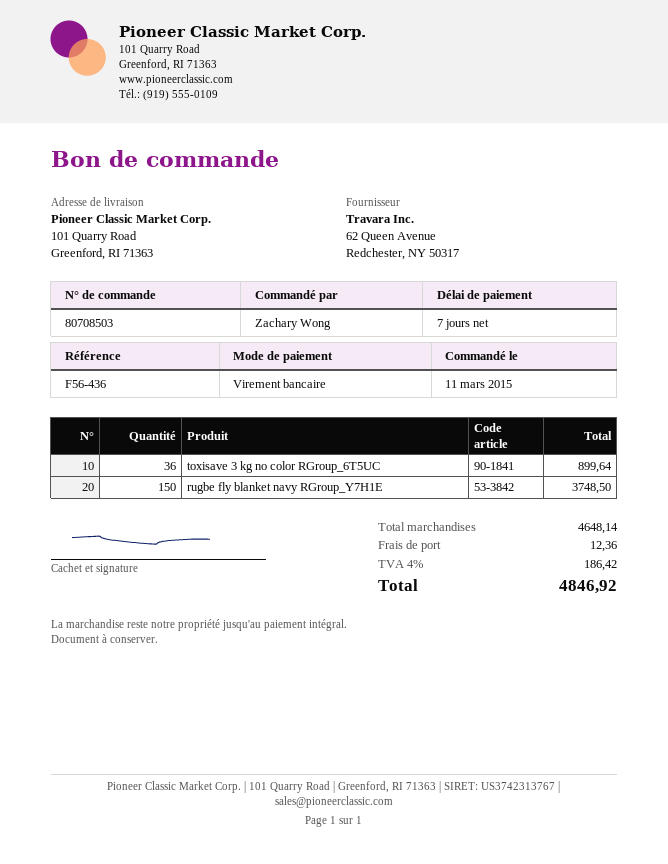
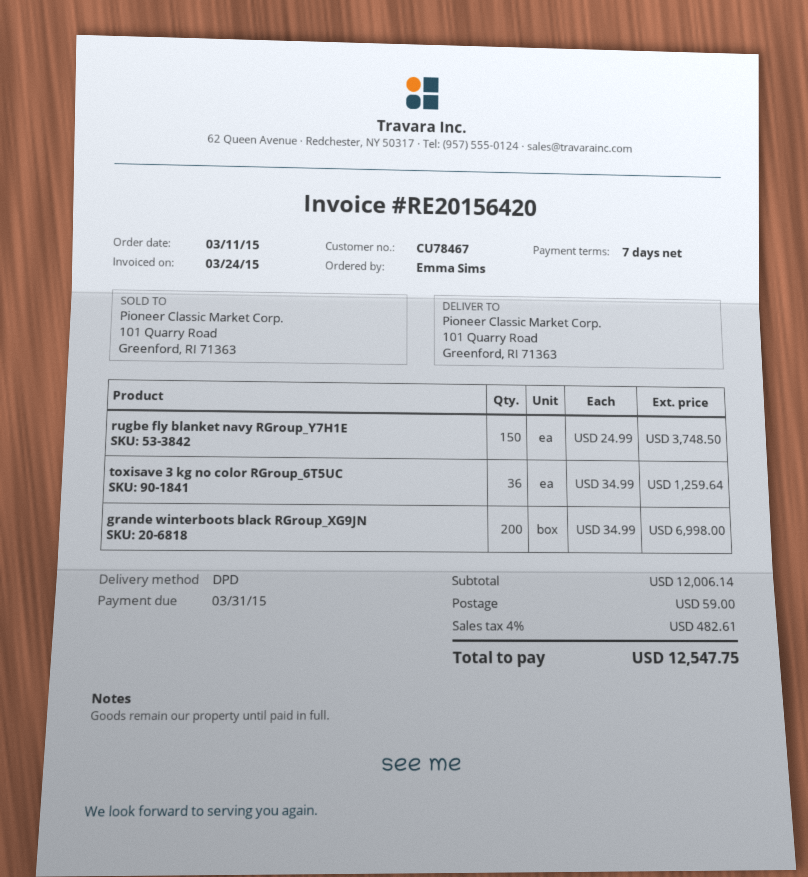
ordered by: Zachary Wong -> Emma Sims
toxisave 3 kg no color RGroup_6T5UC: 36 for 899.64 -> 36 for 1259.64
grande winterboots black RGroup_XG9JN: none -> 200 for 6998.00
subtotal: 4648.14 -> 12006.14
shipping: 12.36 -> 59.00
tax: 4% = 186.42 -> 4% = 482.61
total: 4846.92 -> 12547.75

